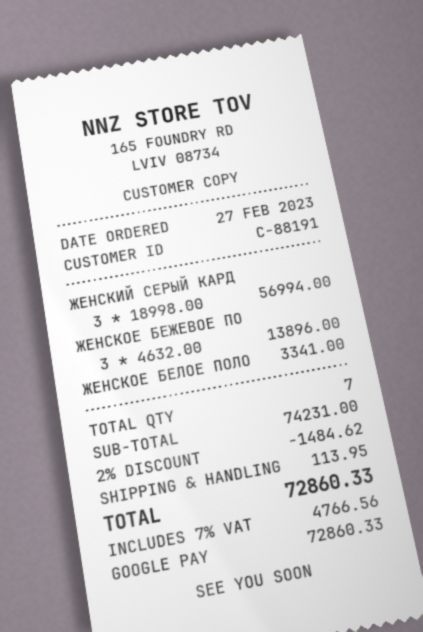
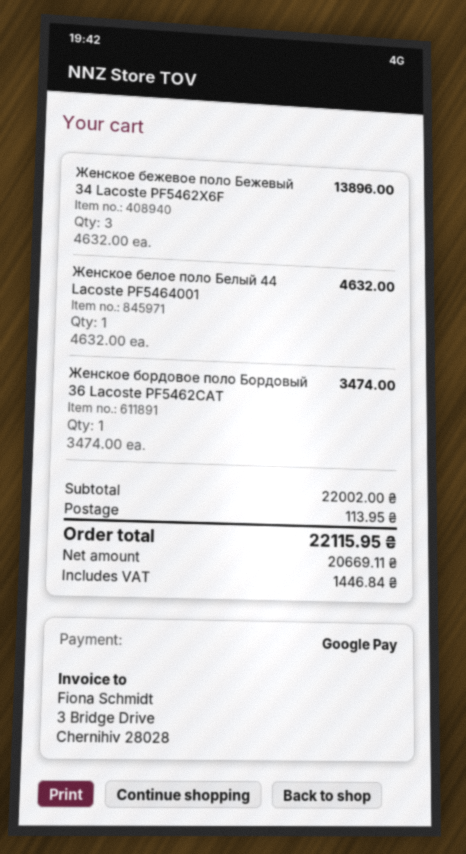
ЖЕНСКИЙ СЕРЫЙ КАРД: 3 x 18998.00 = 56994.00 -> none
ЖЕНСКОЕ БЕЛОЕ ПОЛО: 1 x 3341.00 = 3341.00 -> 1 x 4632.00 = 4632.00
Женское бордовое поло Бордовый 36 Lacoste PF5462CAT: none -> 1 x 3474.00 = 3474.00
subtotal: 74231.00 -> 22002.00
discount: 2% = 1484.62 -> none
tax: 4766.56 -> 1446.84
total: 72860.33 -> 22115.95

